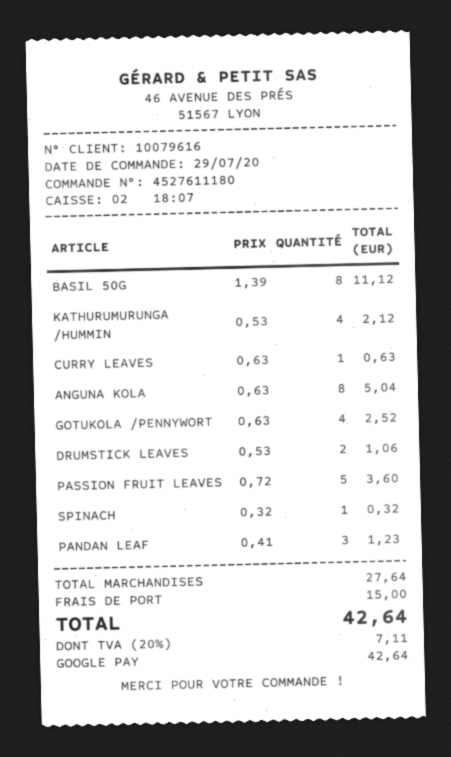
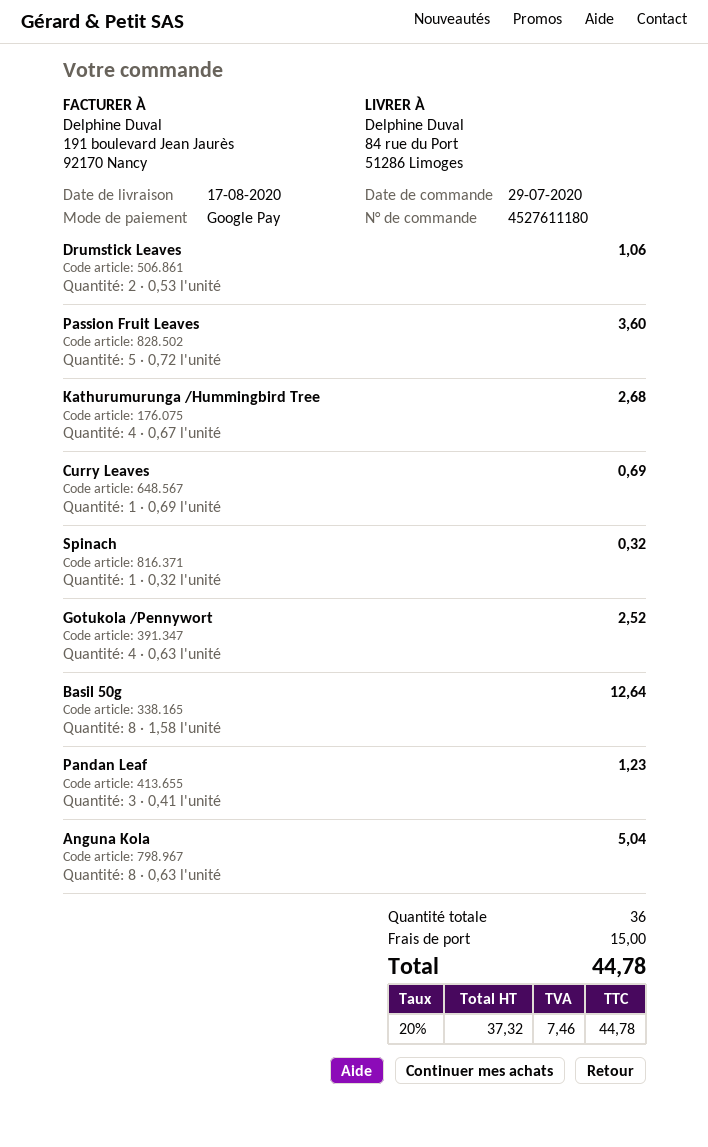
BASIL 50G: 8 x 1.39 = 11.12 -> 8 x 1.58 = 12.64
KATHURUMURUNGA /HUMMIN: 4 x 0.53 = 2.12 -> 4 x 0.67 = 2.68
CURRY LEAVES: 1 x 0.63 = 0.63 -> 1 x 0.69 = 0.69
tax: 20% = 7.11 -> 20% = 7.46
total: 42.64 -> 44.78

